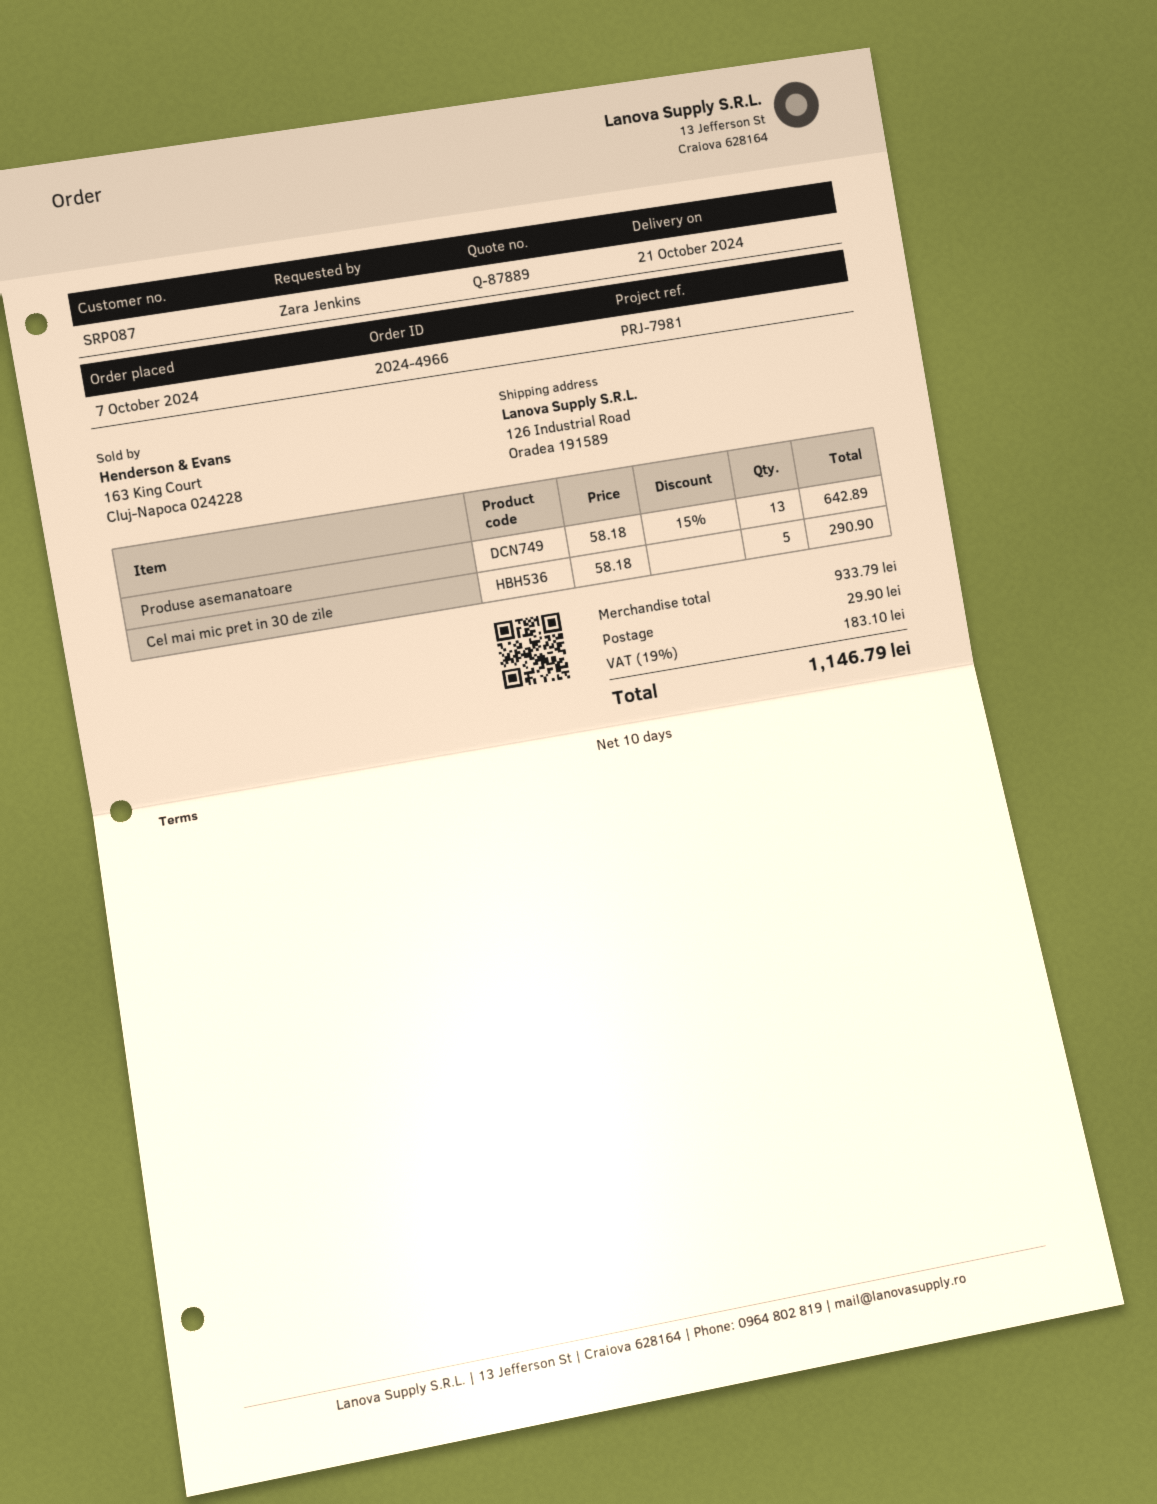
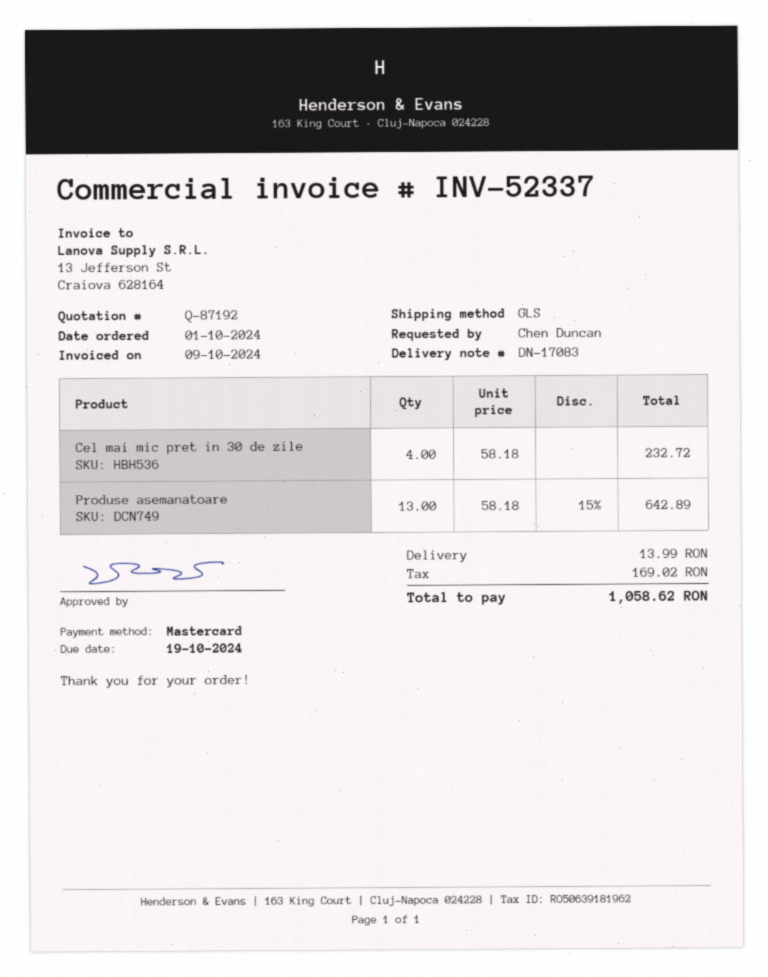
quote number: Q-87889 -> Q-87192
order date: 2024-10-07 -> 2024-10-01
ordered by: Zara Jenkins -> Chen Duncan
Cel mai mic pret in 30 de zile: 5 x 58.18 = 290.90 -> 4 x 58.18 = 232.72
shipping: 29.90 -> 13.99
tax: 183.10 -> 169.02
total: 1146.79 -> 1058.62

